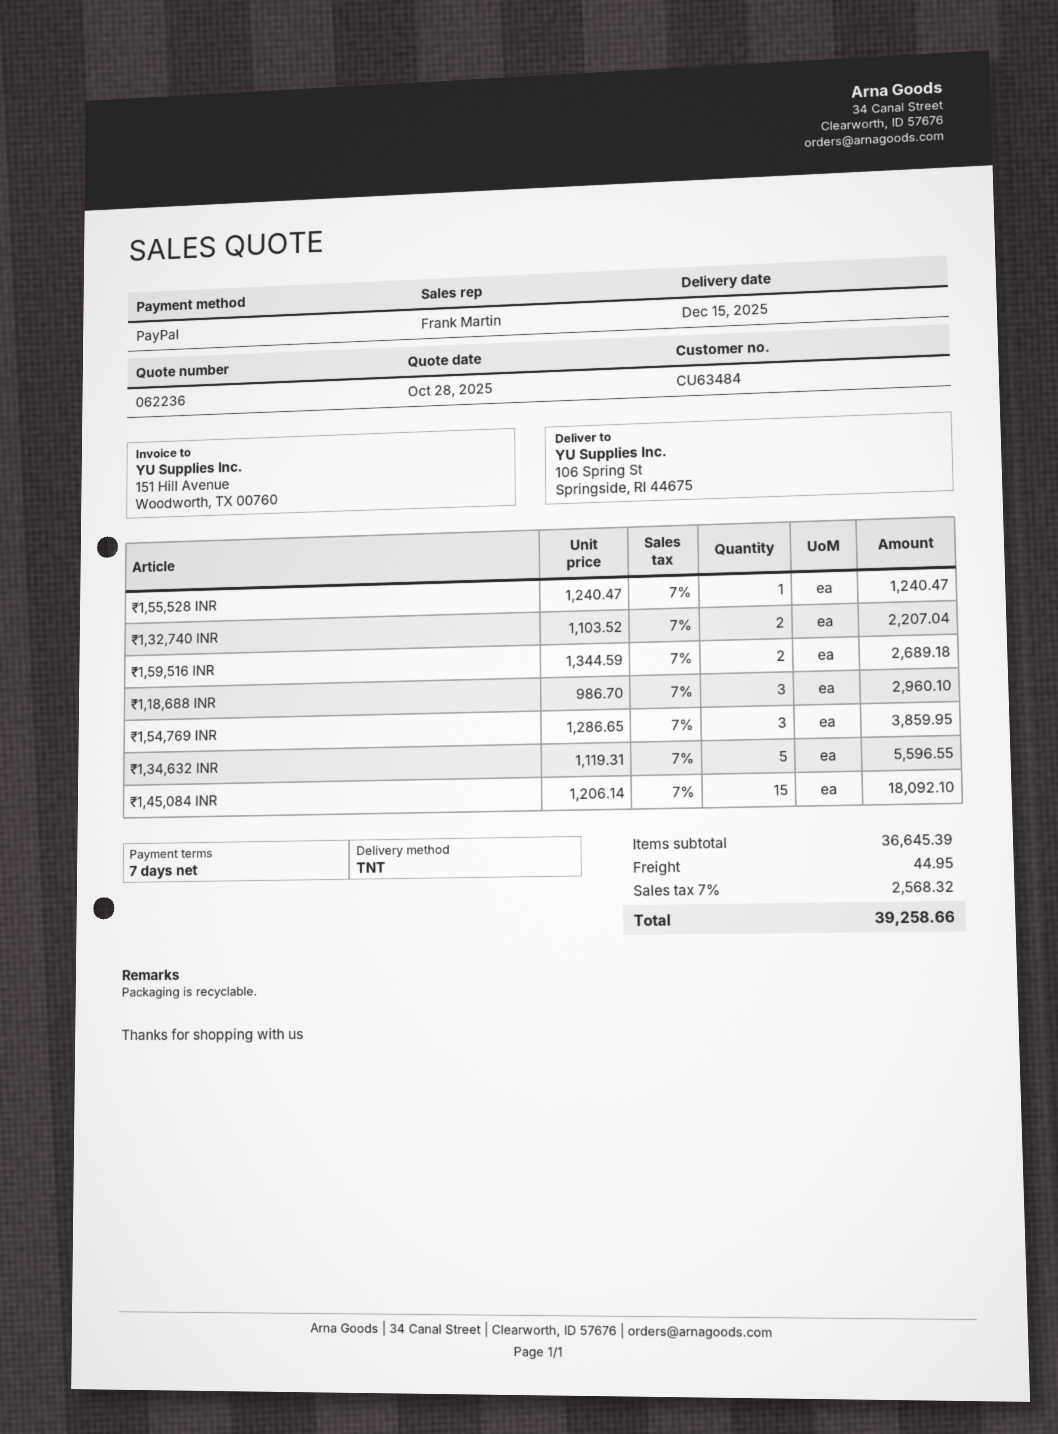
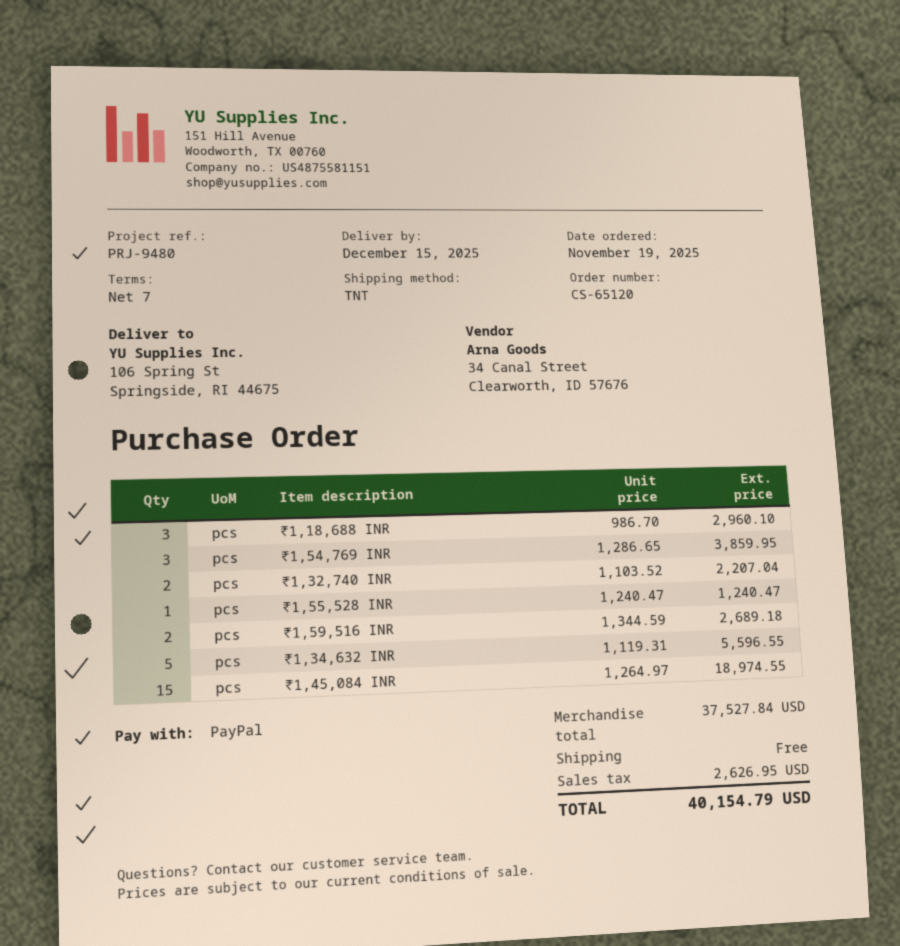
₹1,45,084 INR: 15 x 1206.14 = 18092.10 -> 15 x 1264.97 = 18974.55
subtotal: 36645.39 -> 37527.84
shipping: 44.95 -> 0.00
tax: 2568.32 -> 2626.95
total: 39258.66 -> 40154.79

